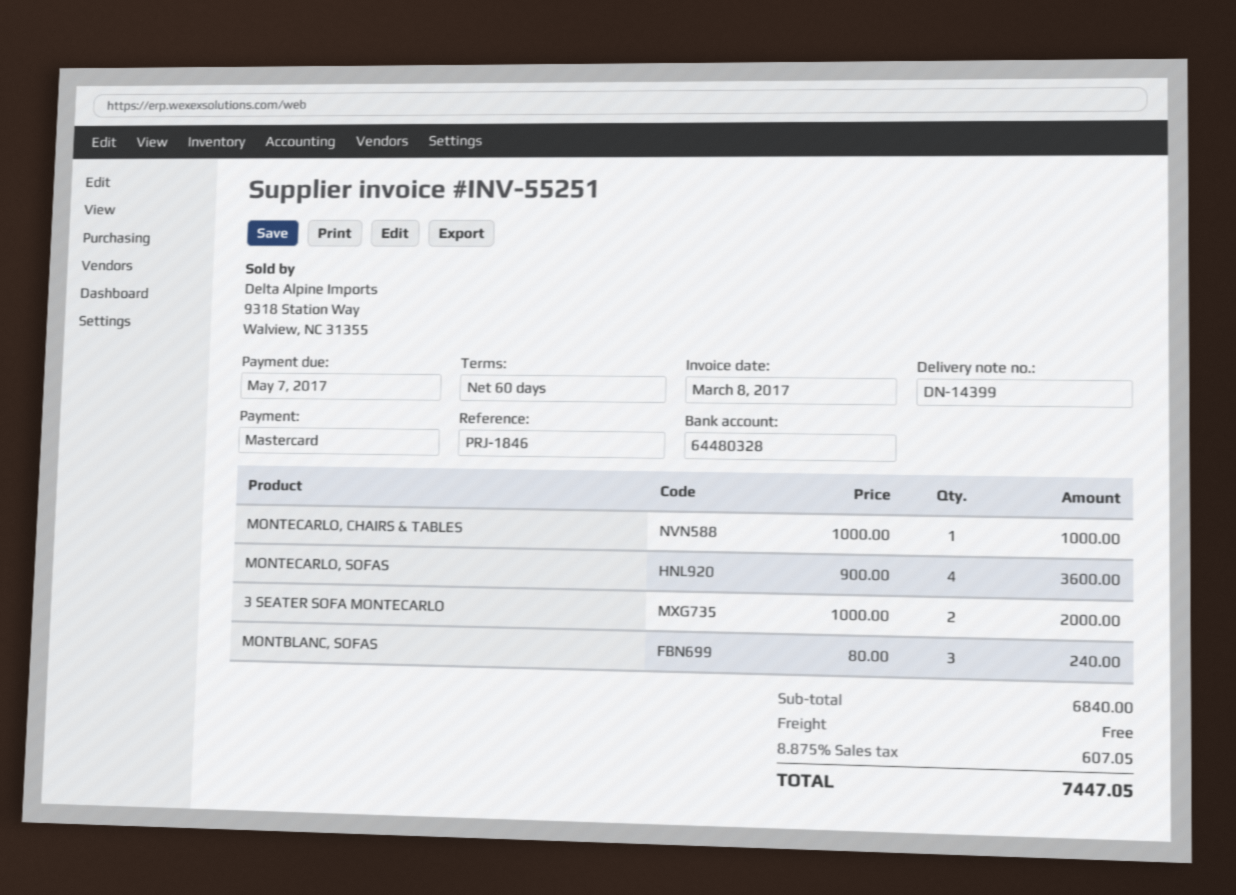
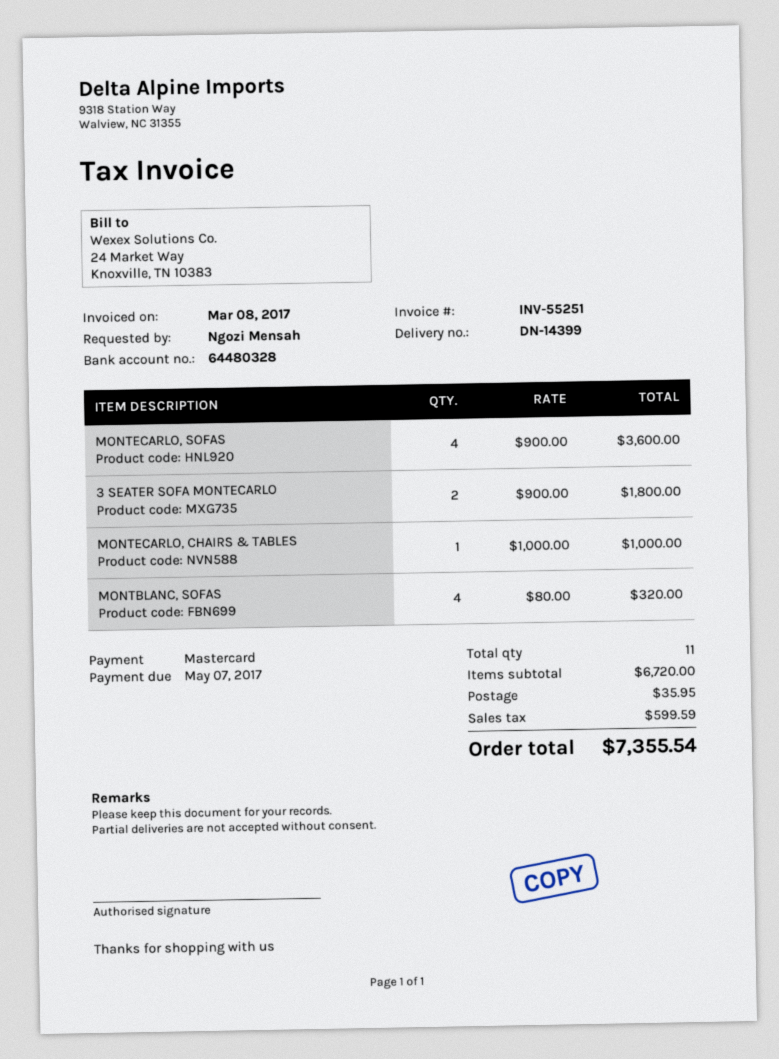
3 SEATER SOFA MONTECARLO: 2 x 1000.00 = 2000.00 -> 2 x 900.00 = 1800.00
MONTBLANC, SOFAS: 3 x 80.00 = 240.00 -> 4 x 80.00 = 320.00
subtotal: 6840.00 -> 6720.00
shipping: 0.00 -> 35.95
tax: 607.05 -> 599.59
total: 7447.05 -> 7355.54

